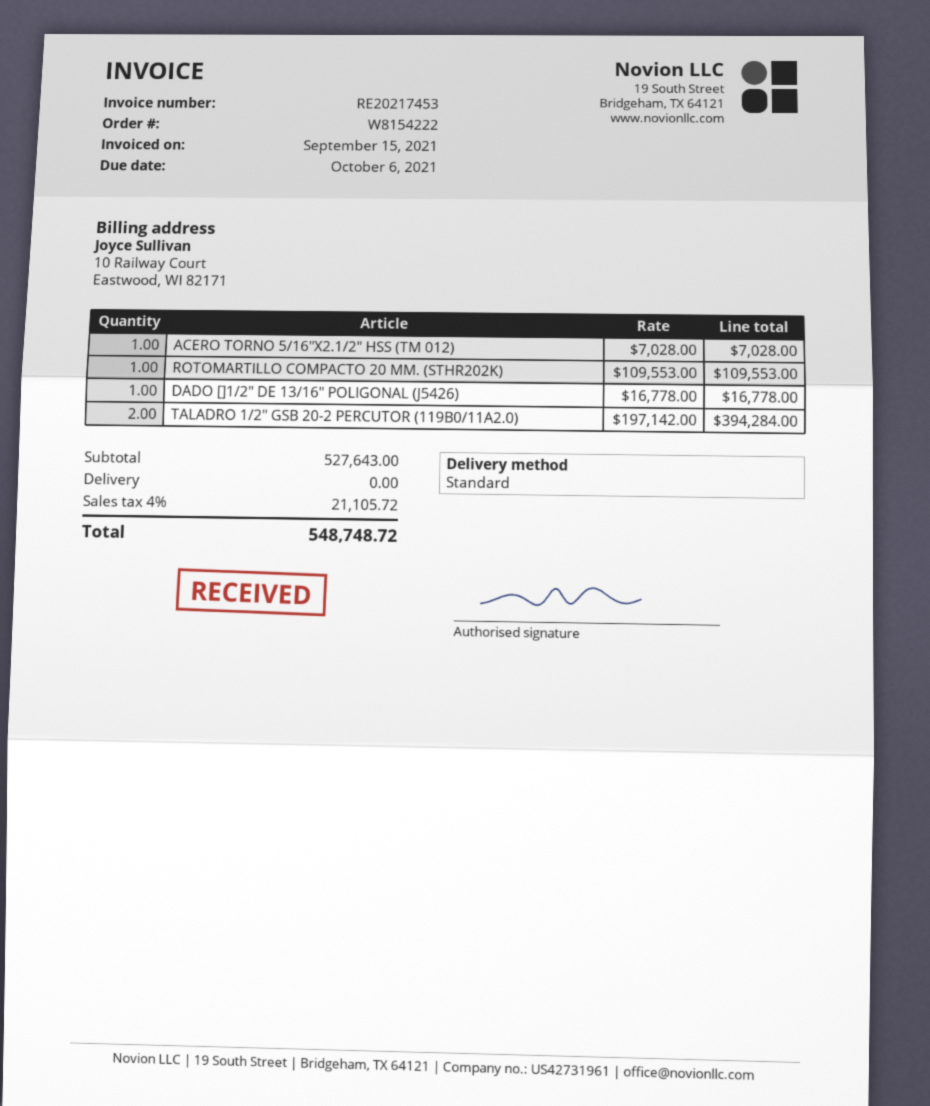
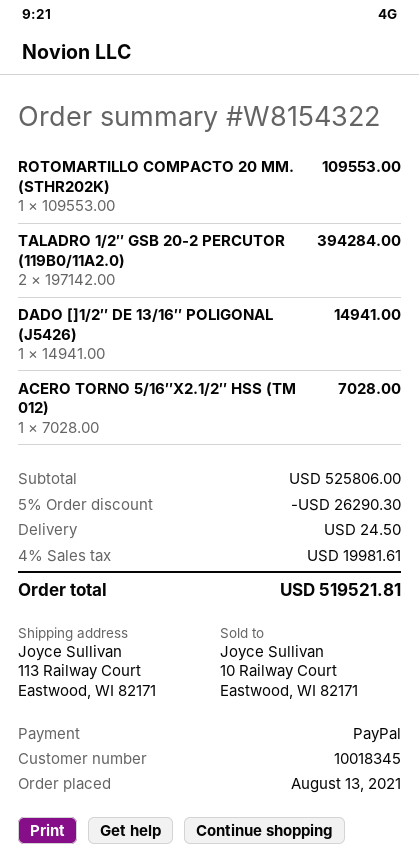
order number: W8154222 -> W8154322
DADO []1/2″ DE 13/16″ POLIGONAL (J5426): 1 x 16778.00 = 16778.00 -> 1 x 14941.00 = 14941.00
subtotal: 527643.00 -> 525806.00
discount: none -> 5% = 26290.30
shipping: 0.00 -> 24.50
tax: 4% = 21105.72 -> 4% = 19981.61
total: 548748.72 -> 519521.81

